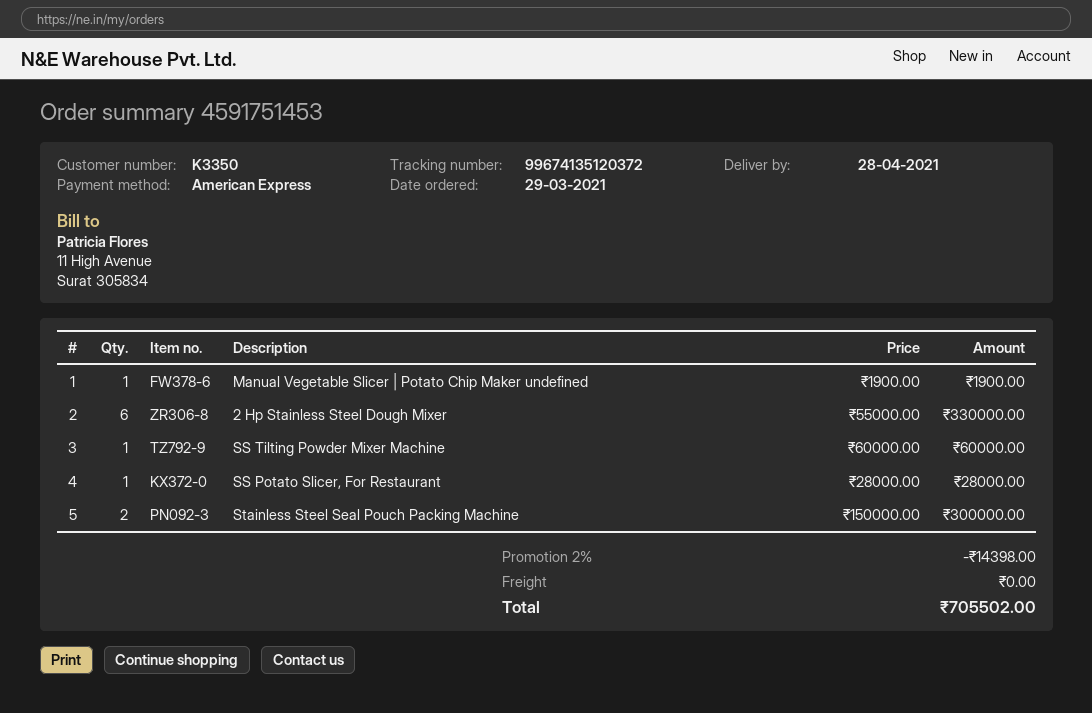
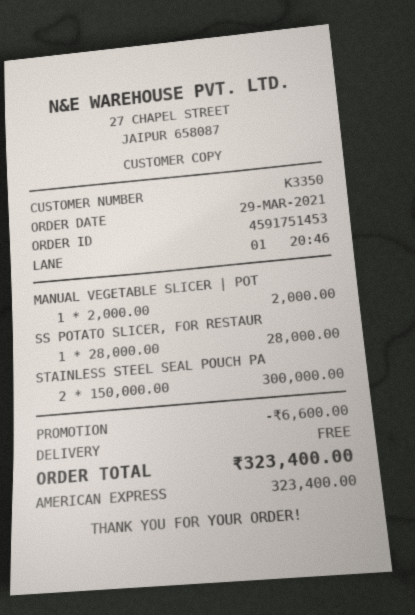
Manual Vegetable Slicer | Potato Chip Maker undefined: 1 x 1900.00 = 1900.00 -> 1 x 2000.00 = 2000.00
2 Hp Stainless Steel Dough Mixer: 6 x 55000.00 = 330000.00 -> none
SS Tilting Powder Mixer Machine: 1 x 60000.00 = 60000.00 -> none
discount: 14398.00 -> 6600.00
total: 705502.00 -> 323400.00

